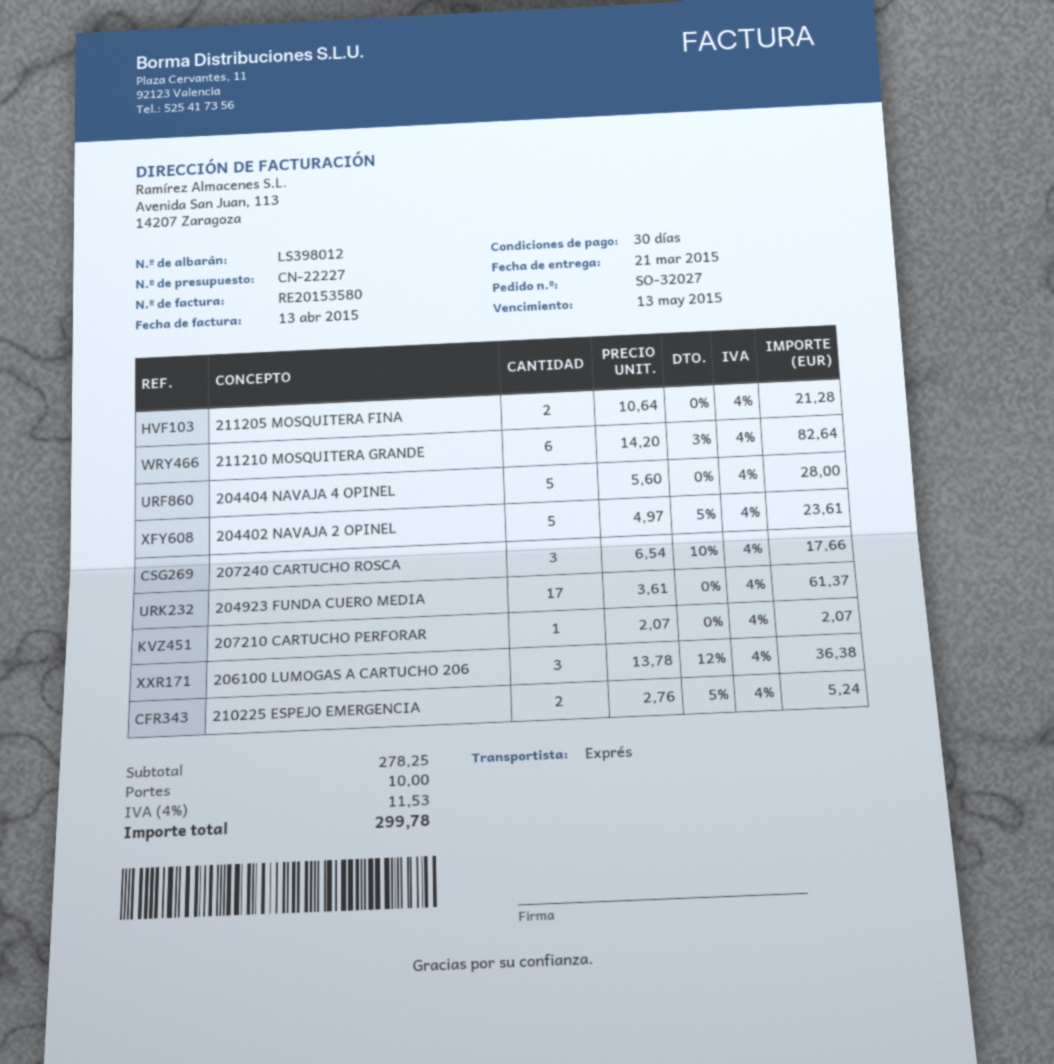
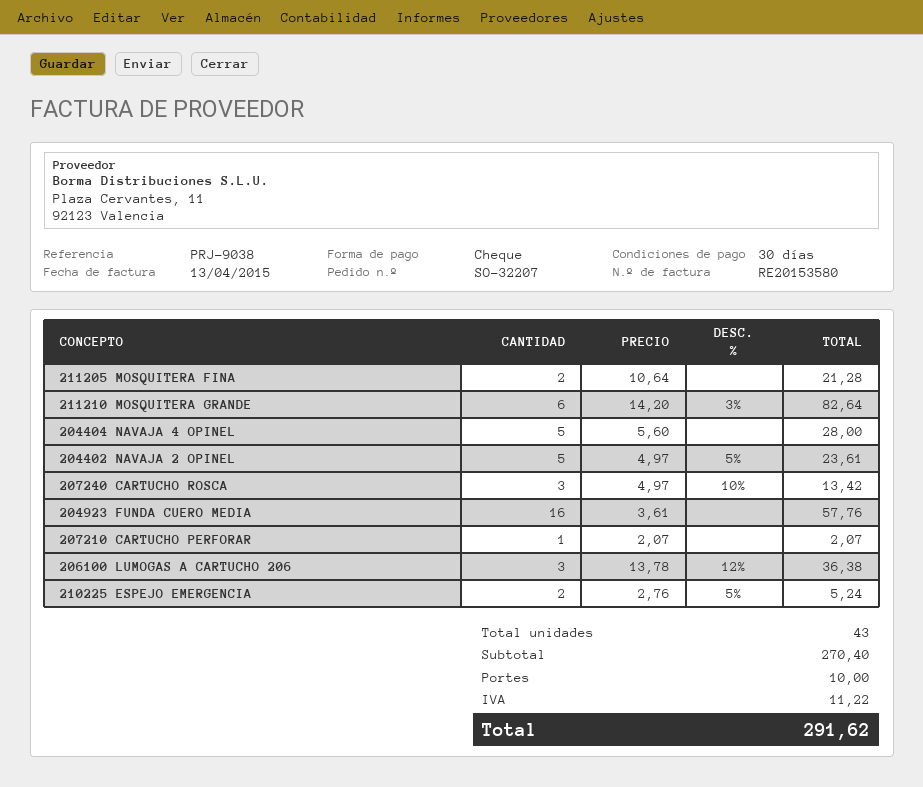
order number: SO-32027 -> SO-32207
207240 CARTUCHO ROSCA: 3 x 6.54 - 10% = 17.66 -> 3 x 4.97 - 10% = 13.42
204923 FUNDA CUERO MEDIA: 17 x 3.61 = 61.37 -> 16 x 3.61 = 57.76
subtotal: 278.25 -> 270.40
tax: 11.53 -> 11.22
total: 299.78 -> 291.62

